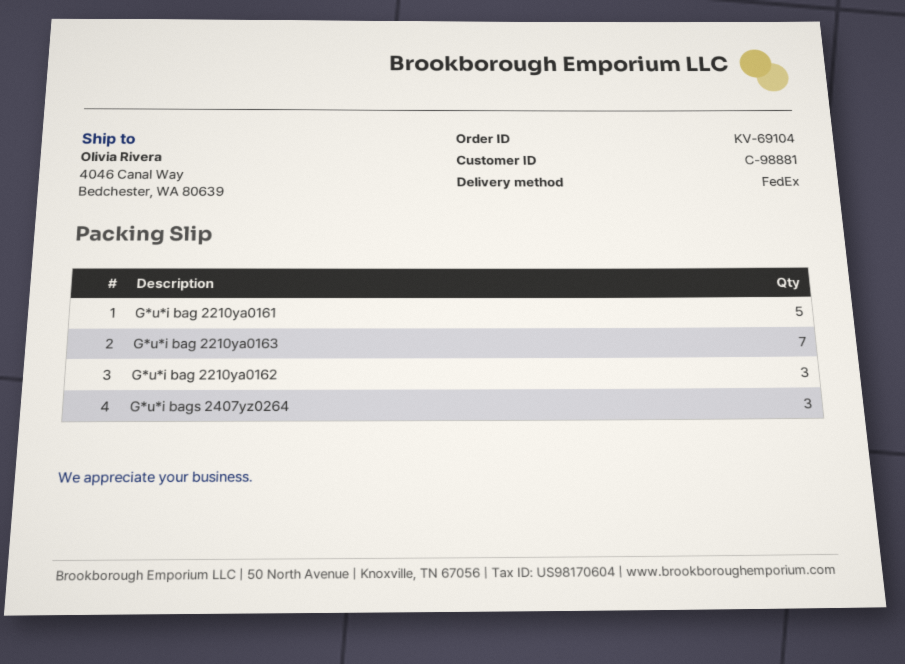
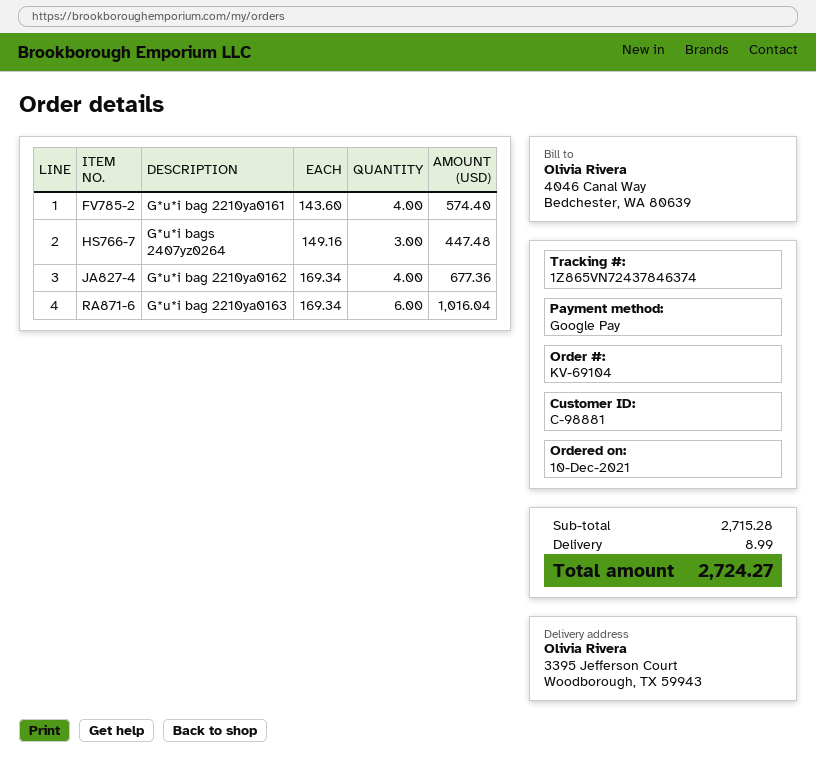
ship to: 4046 Canal Way, Bedchester, WA 80639 -> 3395 Jefferson Court, Woodborough, TX 59943
G*u*i bag 2210ya0161: 5 -> 4
G*u*i bag 2210ya0163: 7 -> 6
G*u*i bag 2210ya0162: 3 -> 4

